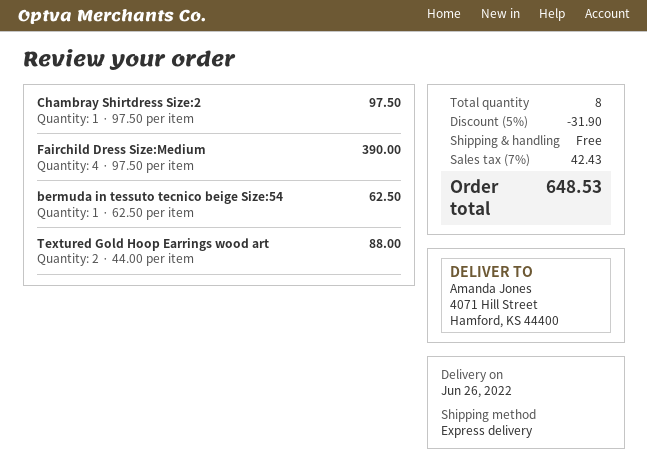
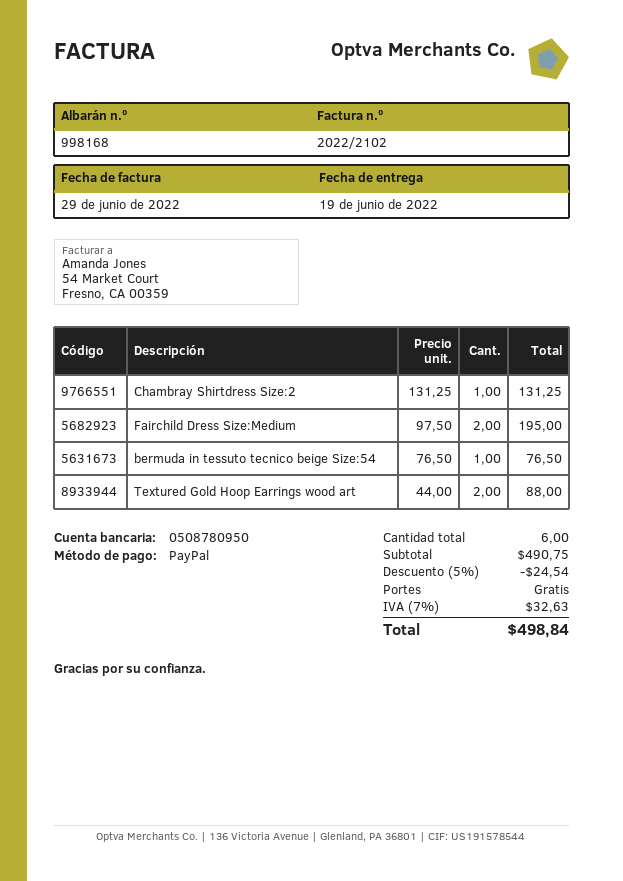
delivery date: 2022-06-26 -> 2022-06-19
Chambray Shirtdress Size:2: 1 x 97.50 = 97.50 -> 1 x 131.25 = 131.25
Fairchild Dress Size:Medium: 4 x 97.50 = 390.00 -> 2 x 97.50 = 195.00
bermuda in tessuto tecnico beige Size:54: 1 x 62.50 = 62.50 -> 1 x 76.50 = 76.50
total quantity: 8 -> 6
discount: 5% = 31.90 -> 5% = 24.54
tax: 7% = 42.43 -> 7% = 32.63
total: 648.53 -> 498.84

